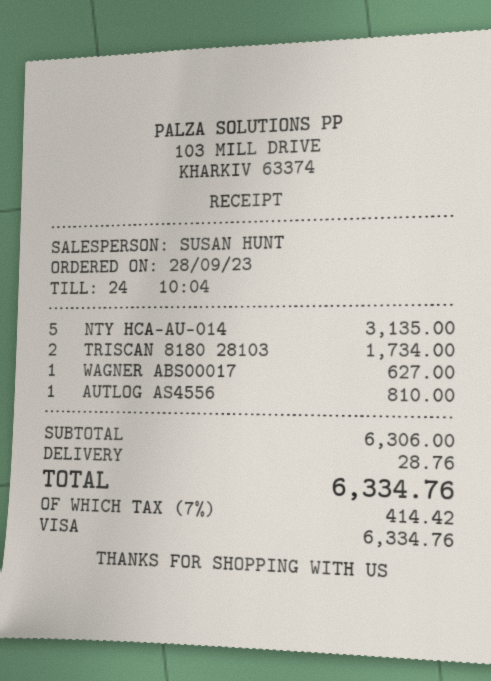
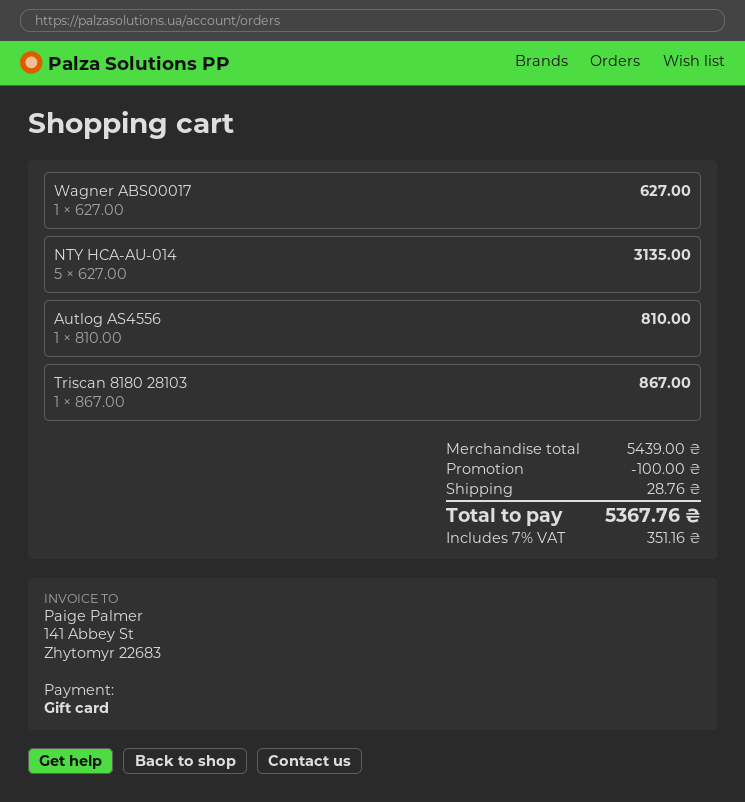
payment method: Visa -> gift card
TRISCAN 8180 28103: 2 for 1734.00 -> 1 for 867.00
subtotal: 6306.00 -> 5439.00
discount: none -> 100.00
tax: 7% = 414.42 -> 7% = 351.16
total: 6334.76 -> 5367.76

